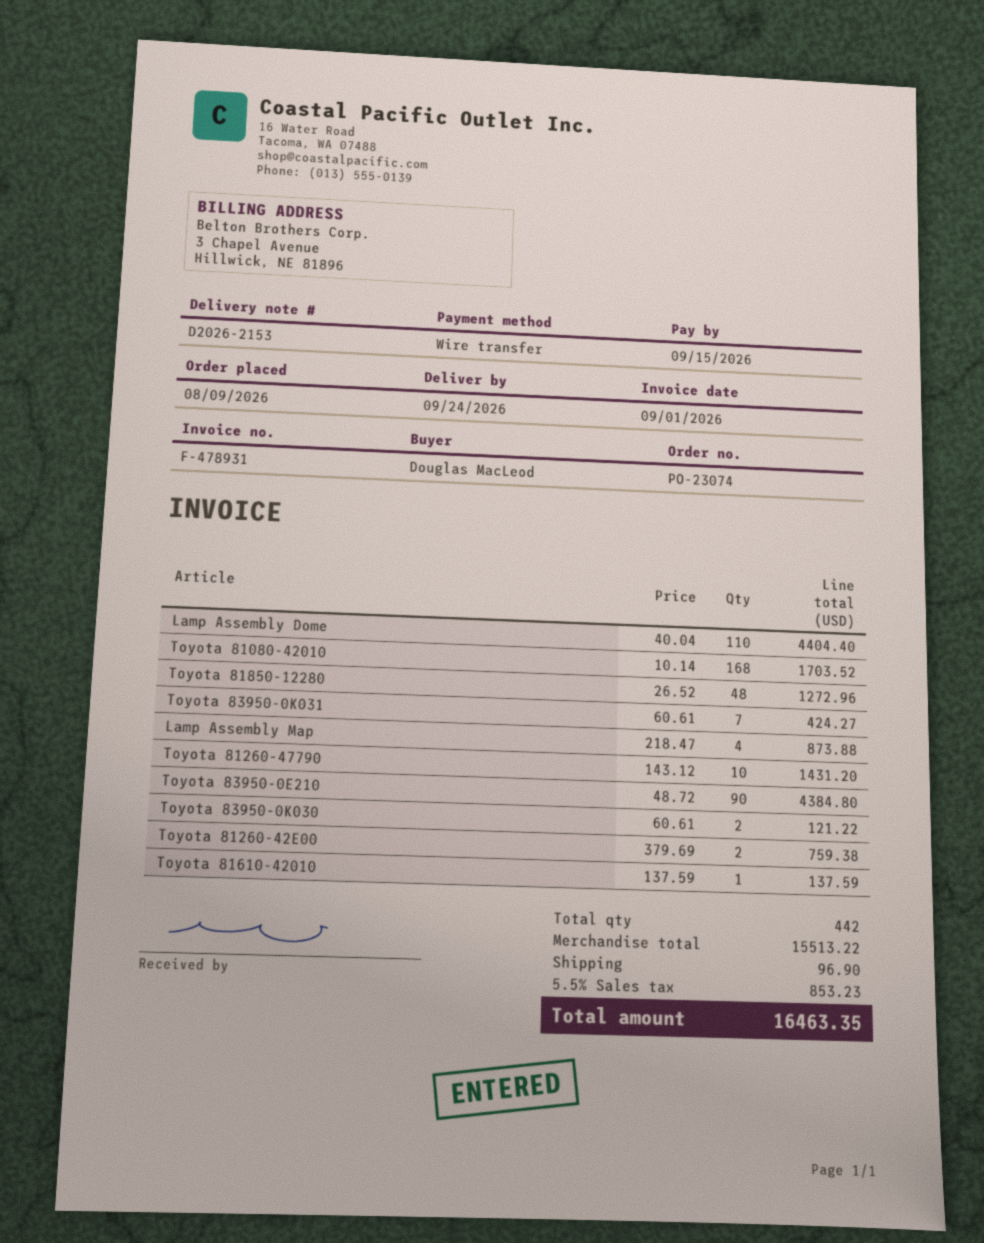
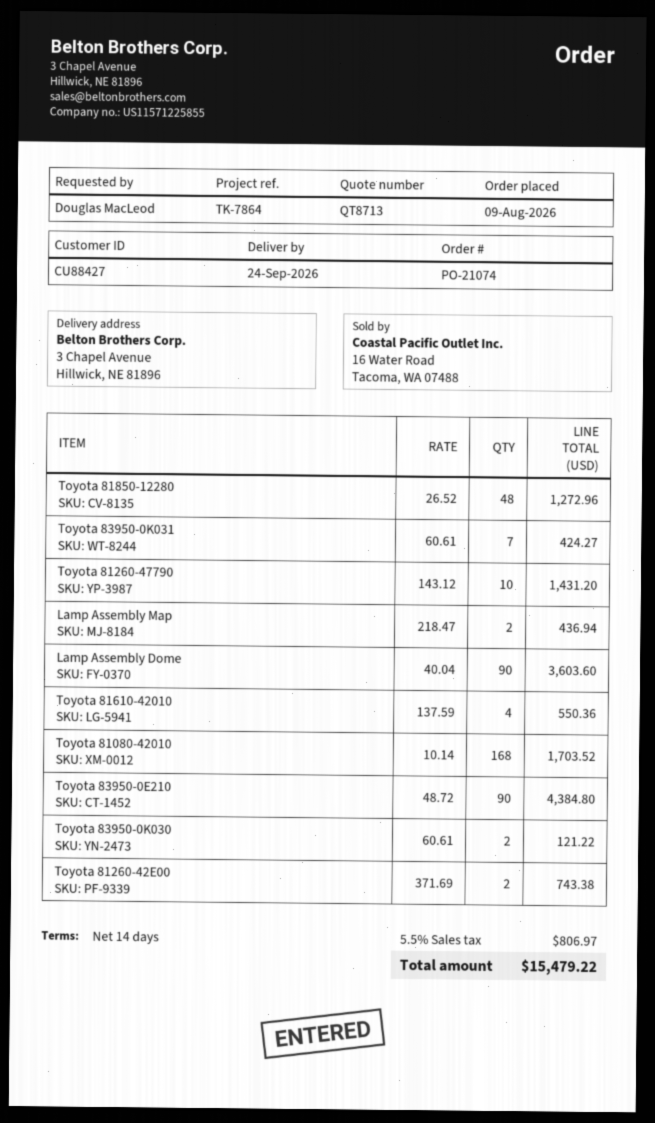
order number: PO-23074 -> PO-21074
Lamp Assembly Dome: 110 x 40.04 = 4404.40 -> 90 x 40.04 = 3603.60
Lamp Assembly Map: 4 x 218.47 = 873.88 -> 2 x 218.47 = 436.94
Toyota 81260-42E00: 2 x 379.69 = 759.38 -> 2 x 371.69 = 743.38
Toyota 81610-42010: 1 x 137.59 = 137.59 -> 4 x 137.59 = 550.36
shipping: 96.90 -> none
tax: 5.5% = 853.23 -> 5.5% = 806.97
total: 16463.35 -> 15479.22

